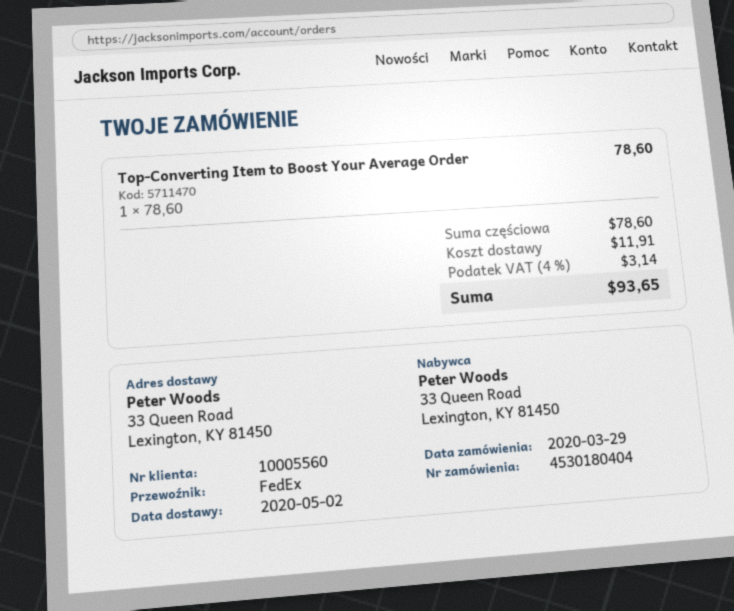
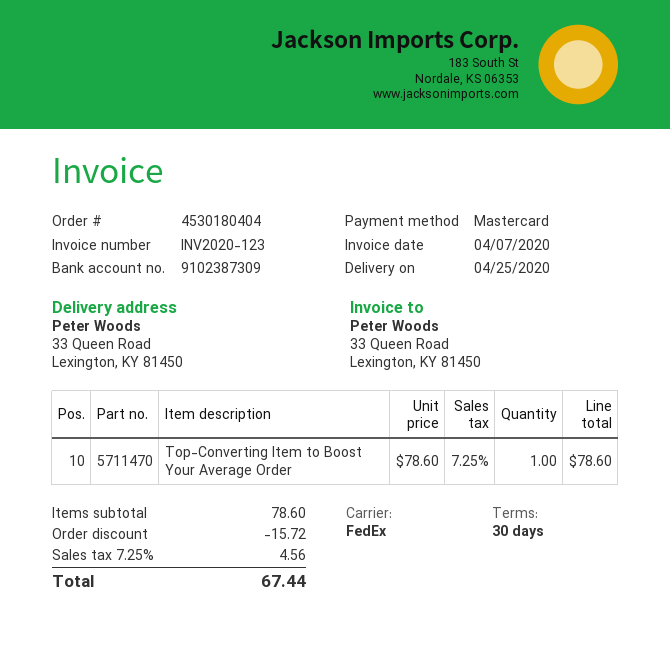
delivery date: 2020-05-02 -> 2020-04-25
discount: none -> 15.72
shipping: 11.91 -> none
tax: 4% = 3.14 -> 7.25% = 4.56
total: 93.65 -> 67.44

